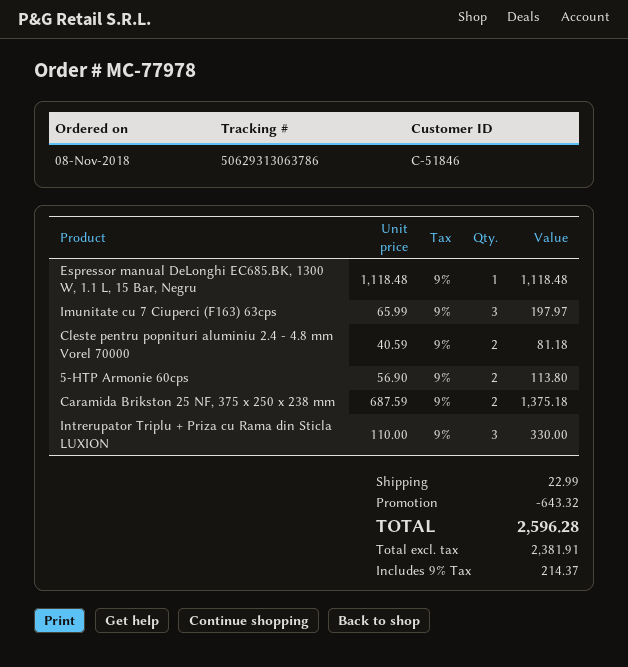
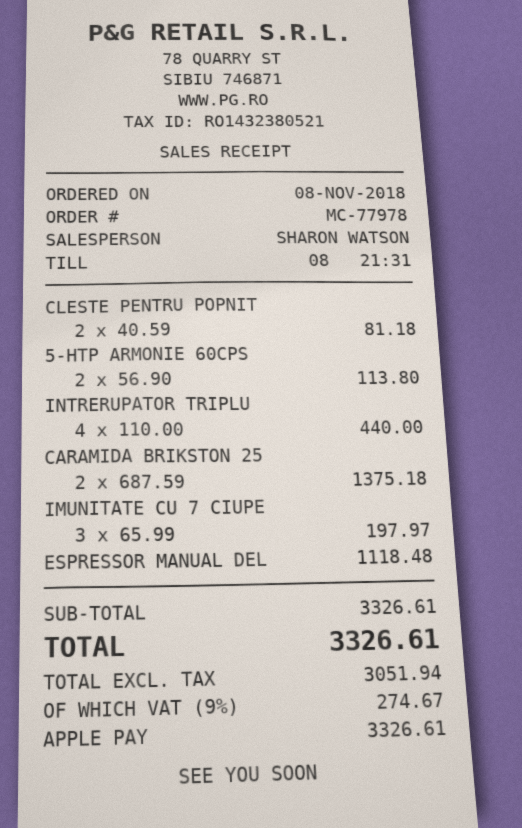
Intrerupator Triplu + Priza cu Rama din Sticla LUXION: 3 x 110.00 = 330.00 -> 4 x 110.00 = 440.00
discount: 643.32 -> none
shipping: 22.99 -> none
net: 2381.91 -> 3051.94
tax: 9% = 214.37 -> 9% = 274.67
total: 2596.28 -> 3326.61

